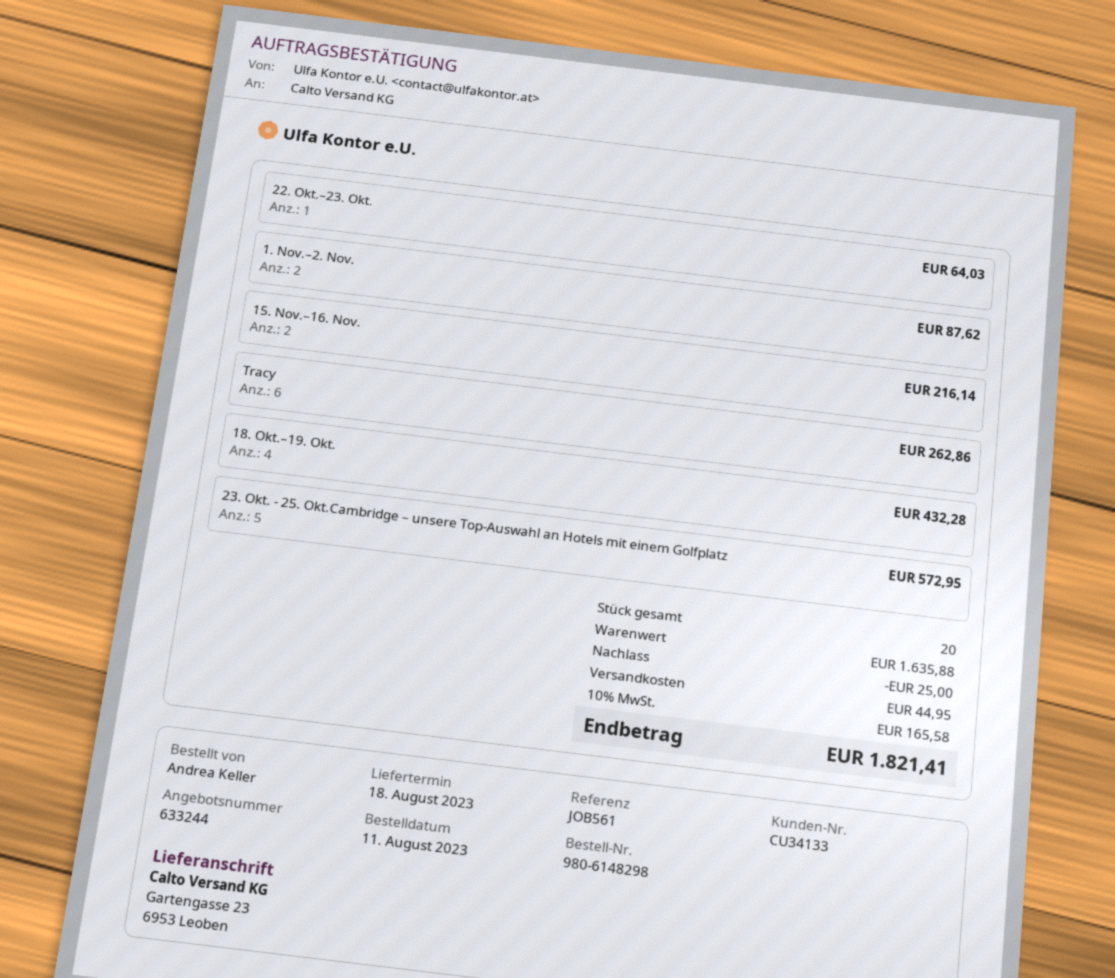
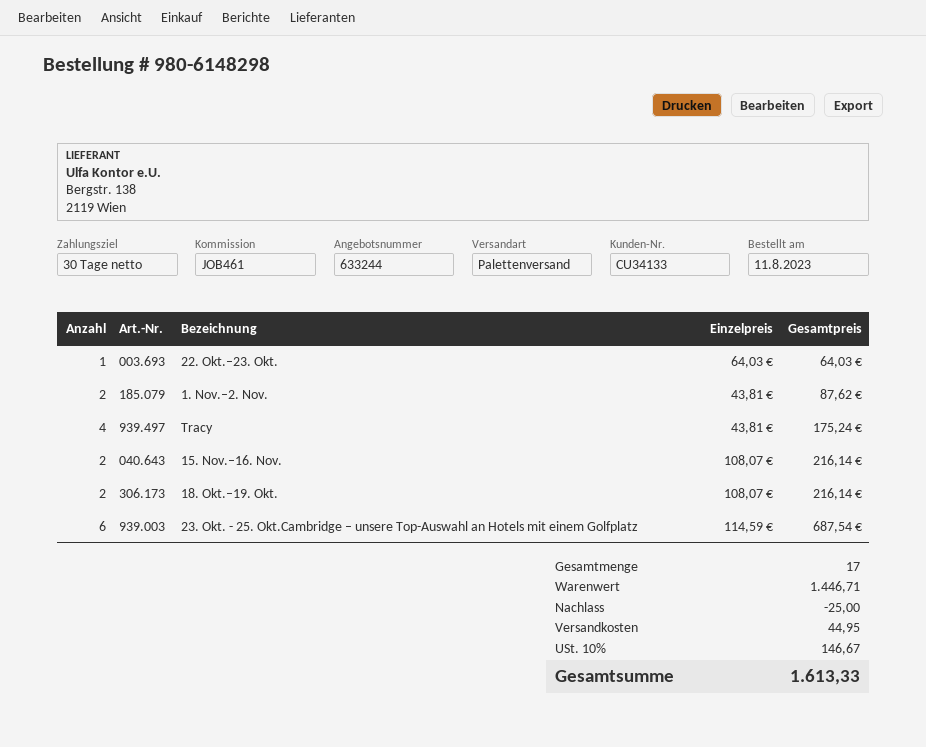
reference: JOB561 -> JOB461
Tracy: 6 for 262.86 -> 4 for 175.24
18. Okt.–19. Okt.: 4 for 432.28 -> 2 for 216.14
23. Okt. - 25. Okt.Cambridge – unsere Top-Auswahl an Hotels mit einem Golfplatz: 5 for 572.95 -> 6 for 687.54
total quantity: 20 -> 17
subtotal: 1635.88 -> 1446.71
tax: 10% = 165.58 -> 10% = 146.67
total: 1821.41 -> 1613.33

